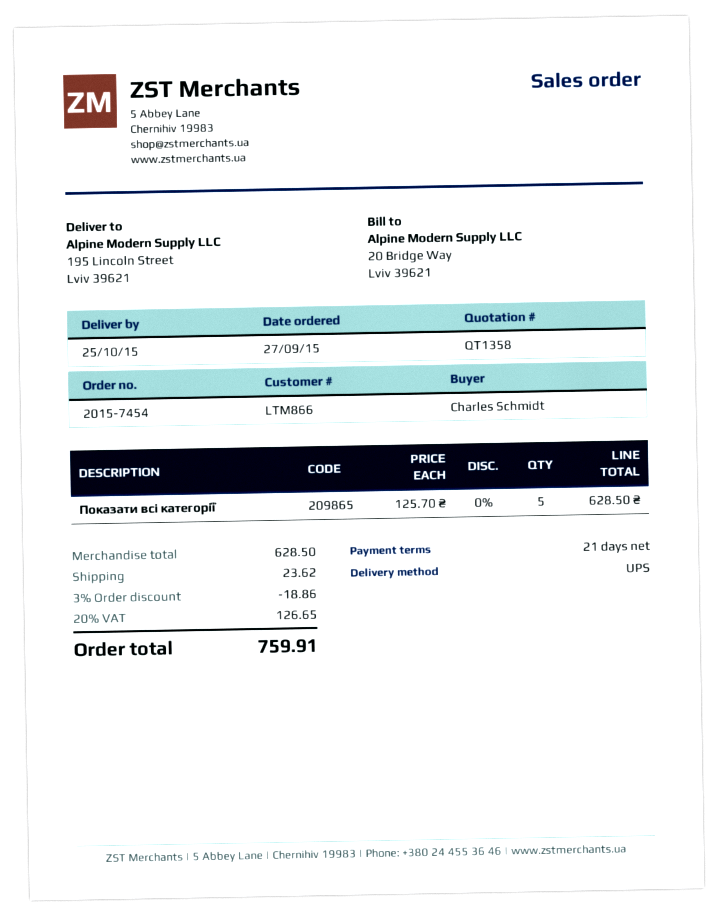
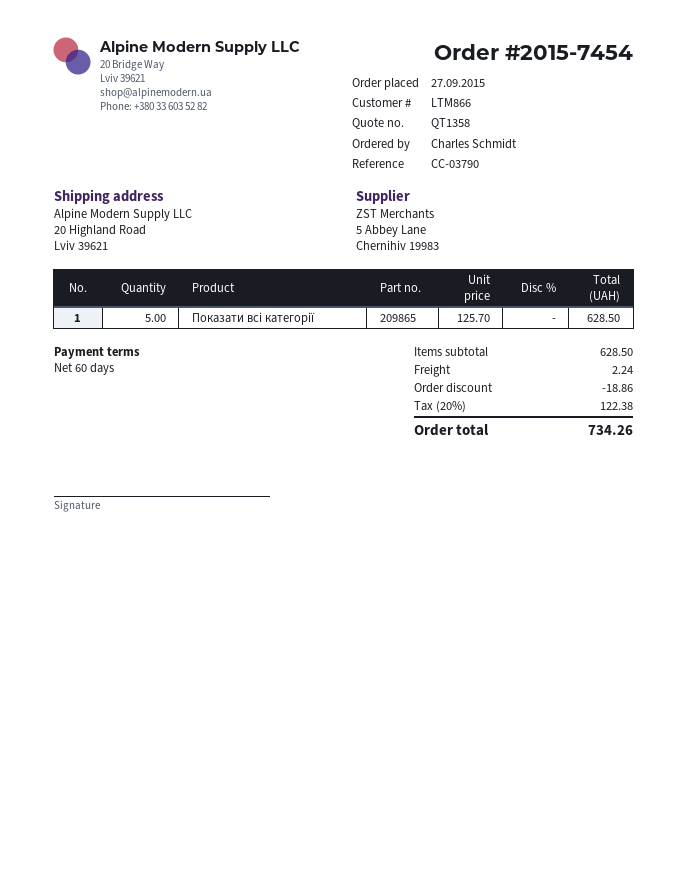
payment terms: 21 days -> 60 days
ship to: 195 Lincoln Street, Lviv 39621 -> 20 Highland Road, Lviv 39621
shipping: 23.62 -> 2.24
tax: 20% = 126.65 -> 20% = 122.38
total: 759.91 -> 734.26

